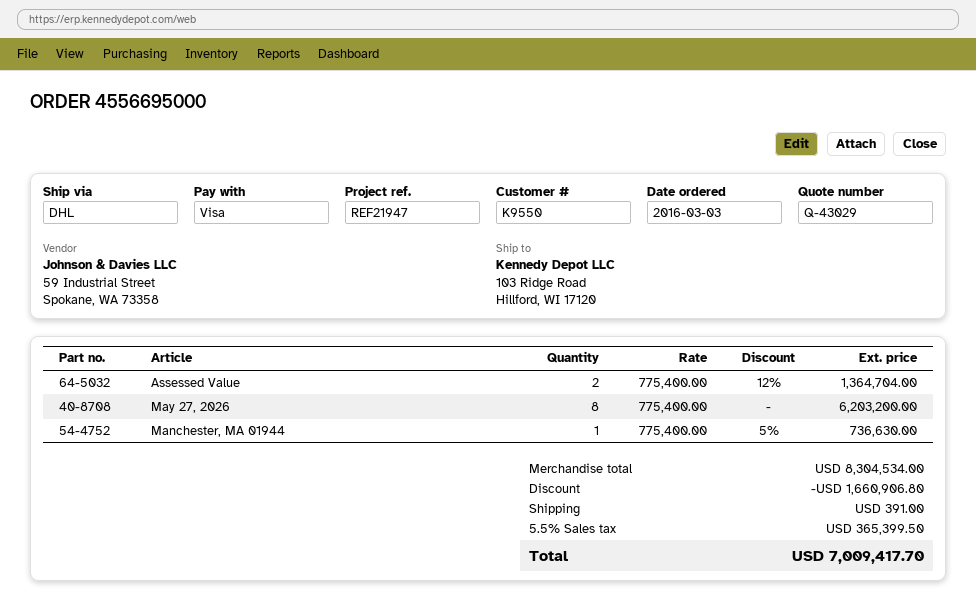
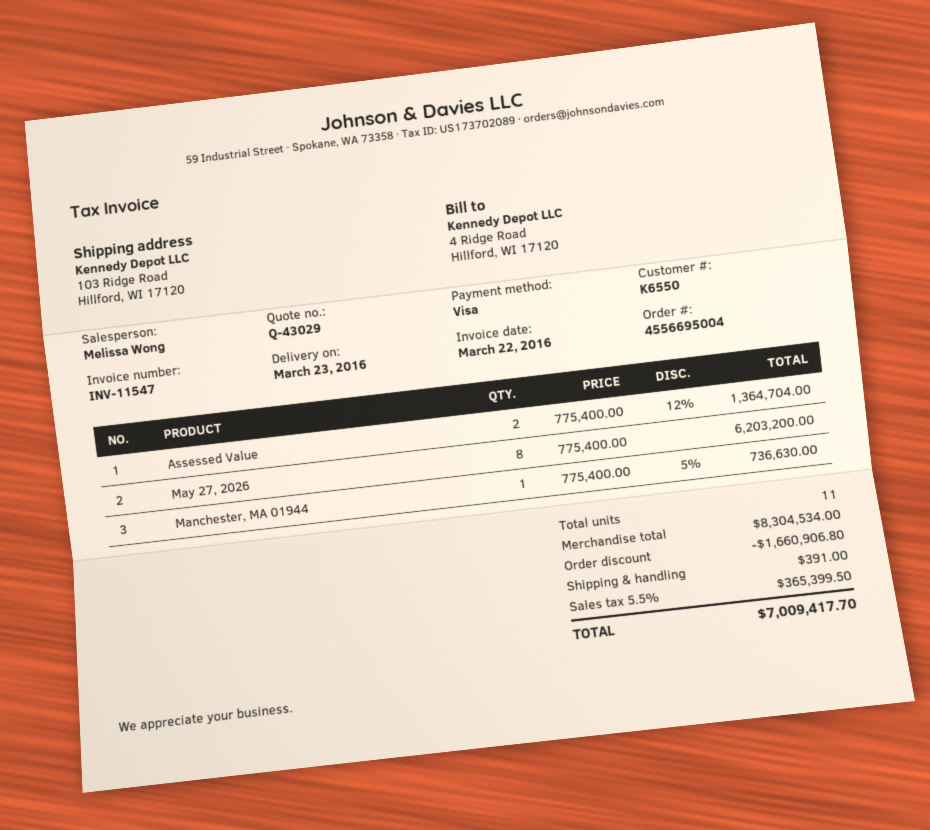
order number: 4556695000 -> 4556695004
customer number: K9550 -> K6550

